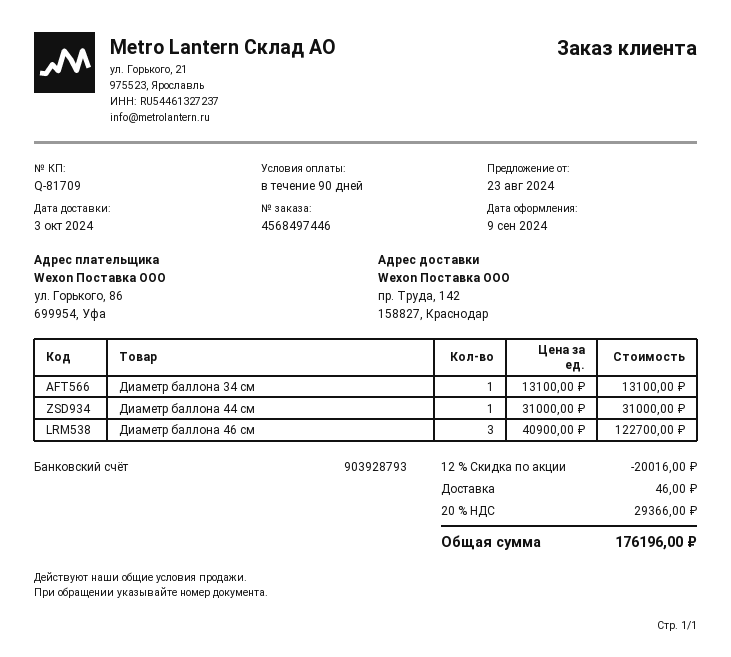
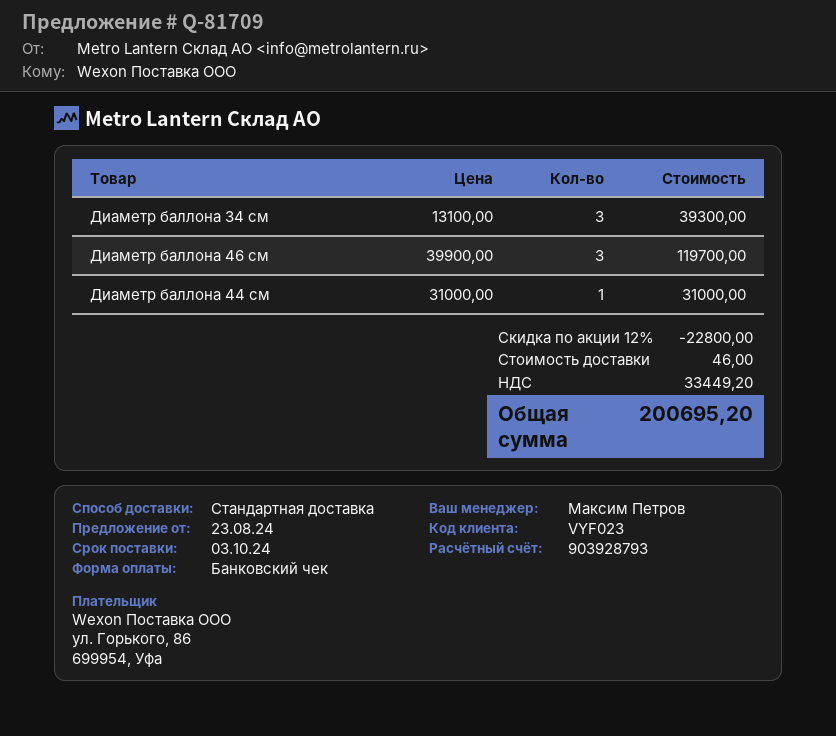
Диаметр баллона 34 см: 1 x 13100.00 = 13100.00 -> 3 x 13100.00 = 39300.00
Диаметр баллона 46 см: 3 x 40900.00 = 122700.00 -> 3 x 39900.00 = 119700.00
discount: 12% = 20016.00 -> 12% = 22800.00
tax: 29366.00 -> 33449.20
total: 176196.00 -> 200695.20

